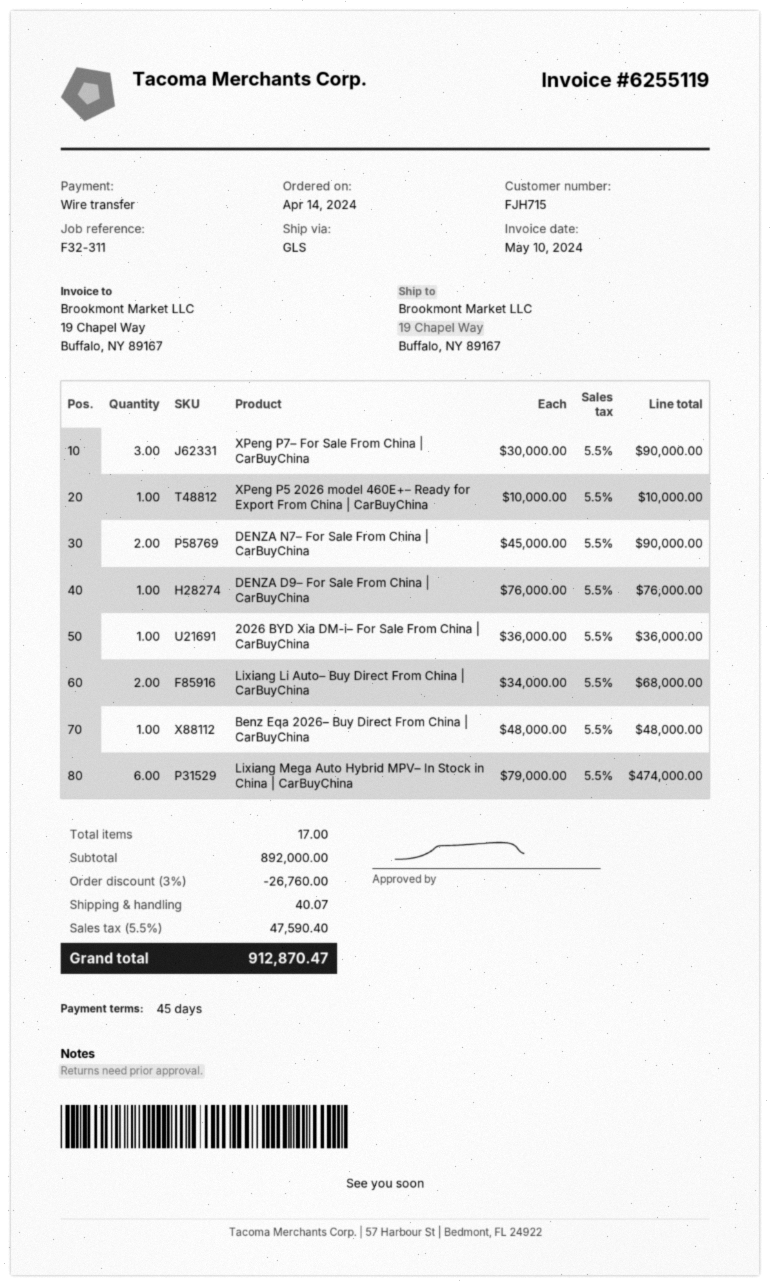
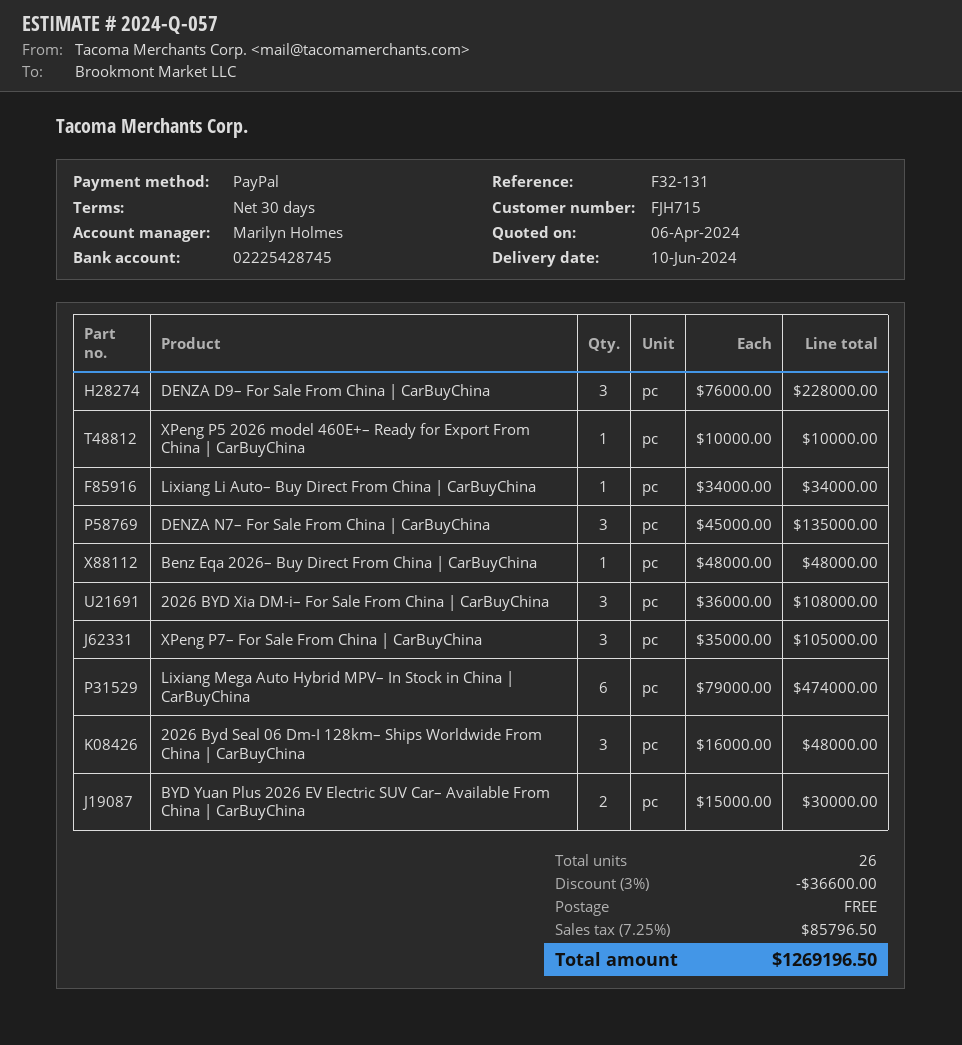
payment terms: 45 days -> 30 days
reference: F32-311 -> F32-131
payment method: bank transfer -> PayPal
XPeng P7– For Sale From China | CarBuyChina: 3 x 30000.00 = 90000.00 -> 3 x 35000.00 = 105000.00
DENZA N7– For Sale From China | CarBuyChina: 2 x 45000.00 = 90000.00 -> 3 x 45000.00 = 135000.00
DENZA D9– For Sale From China | CarBuyChina: 1 x 76000.00 = 76000.00 -> 3 x 76000.00 = 228000.00
2026 BYD Xia DM-i– For Sale From China | CarBuyChina: 1 x 36000.00 = 36000.00 -> 3 x 36000.00 = 108000.00
Lixiang Li Auto– Buy Direct From China | CarBuyChina: 2 x 34000.00 = 68000.00 -> 1 x 34000.00 = 34000.00
2026 Byd Seal 06 Dm-I 128km– Ships Worldwide From China | CarBuyChina: none -> 3 x 16000.00 = 48000.00
BYD Yuan Plus 2026 EV Electric SUV Car– Available From China | CarBuyChina: none -> 2 x 15000.00 = 30000.00
total quantity: 17 -> 26
discount: 3% = 26760.00 -> 3% = 36600.00
shipping: 40.07 -> 0.00
tax: 5.5% = 47590.40 -> 7.25% = 85796.50
total: 912870.47 -> 1269196.50

